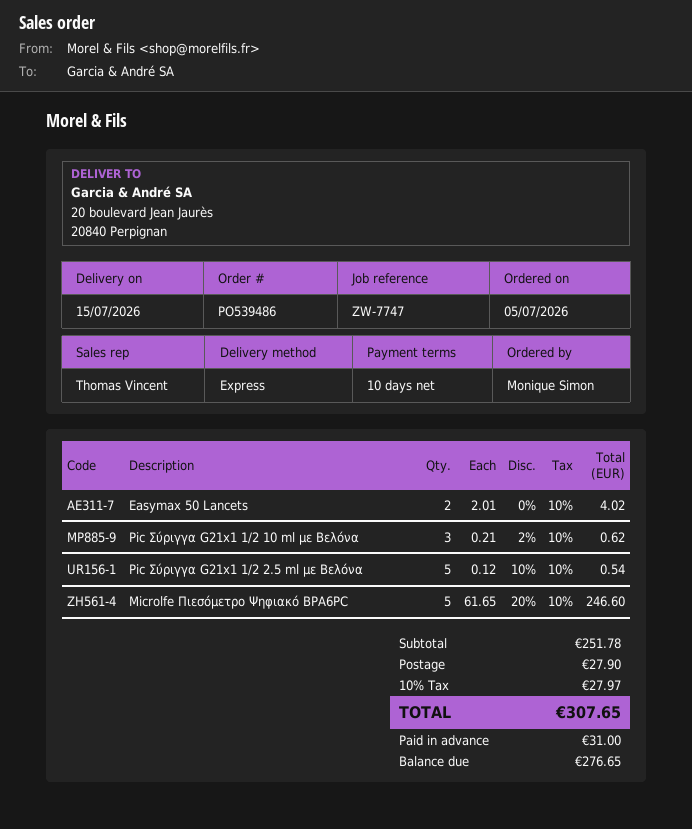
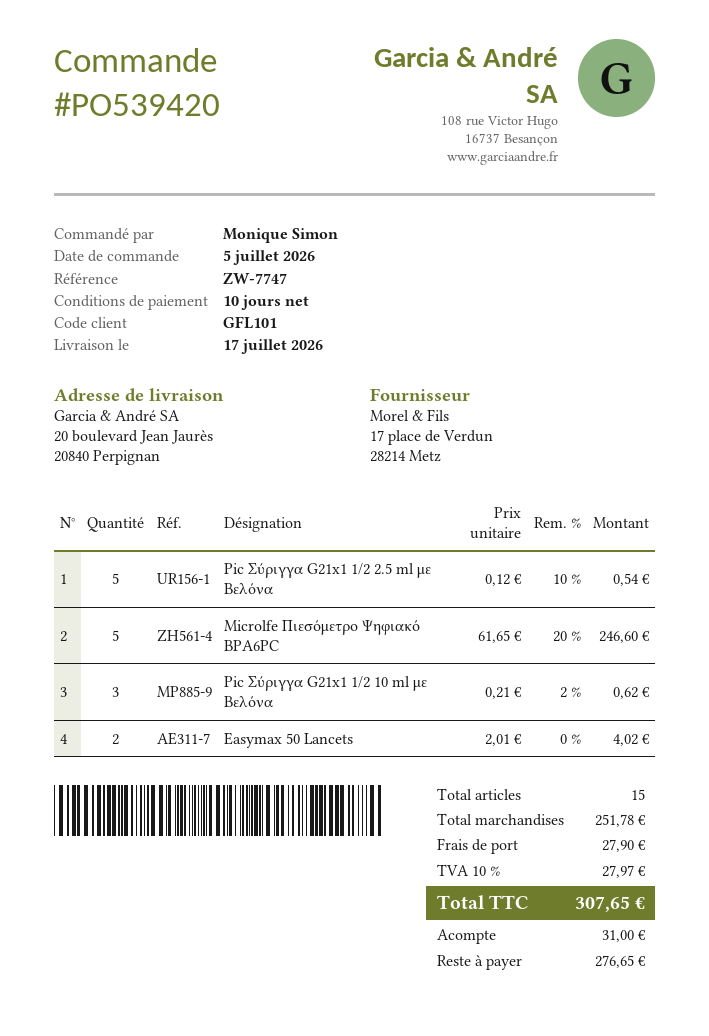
order number: PO539486 -> PO539420
delivery date: 2026-07-15 -> 2026-07-17

